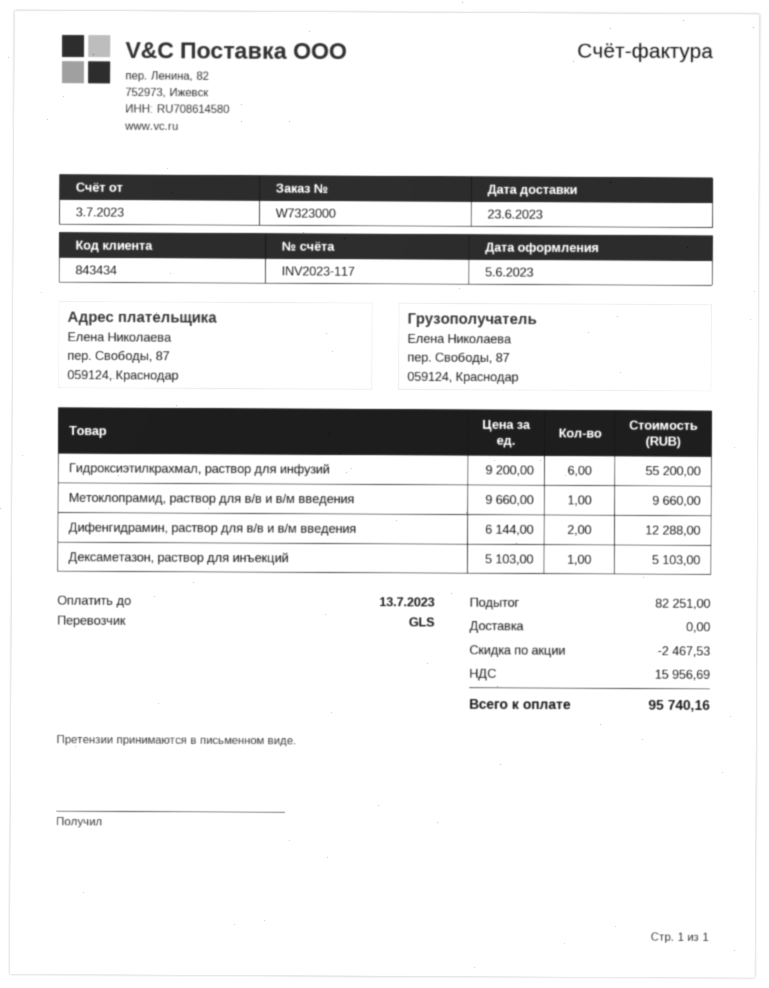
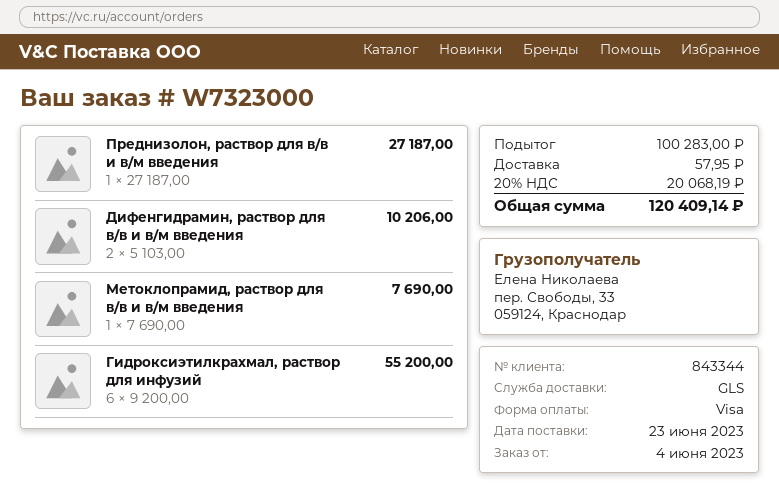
order date: 2023-06-05 -> 2023-06-04
customer number: 843434 -> 843344
ship to: пер. Свободы, 87, 059124, Краснодар -> пер. Свободы, 33, 059124, Краснодар
Метоклопрамид, раствор для в/в и в/м введения: 1 x 9660.00 = 9660.00 -> 1 x 7690.00 = 7690.00
Дифенгидрамин, раствор для в/в и в/м введения: 2 x 6144.00 = 12288.00 -> 2 x 5103.00 = 10206.00
Дексаметазон, раствор для инъекций: 1 x 5103.00 = 5103.00 -> none
Преднизолон, раствор для в/в и в/м введения: none -> 1 x 27187.00 = 27187.00
subtotal: 82251.00 -> 100283.00
discount: 2467.53 -> none
shipping: 0.00 -> 57.95
tax: 15956.69 -> 20068.19
total: 95740.16 -> 120409.14

